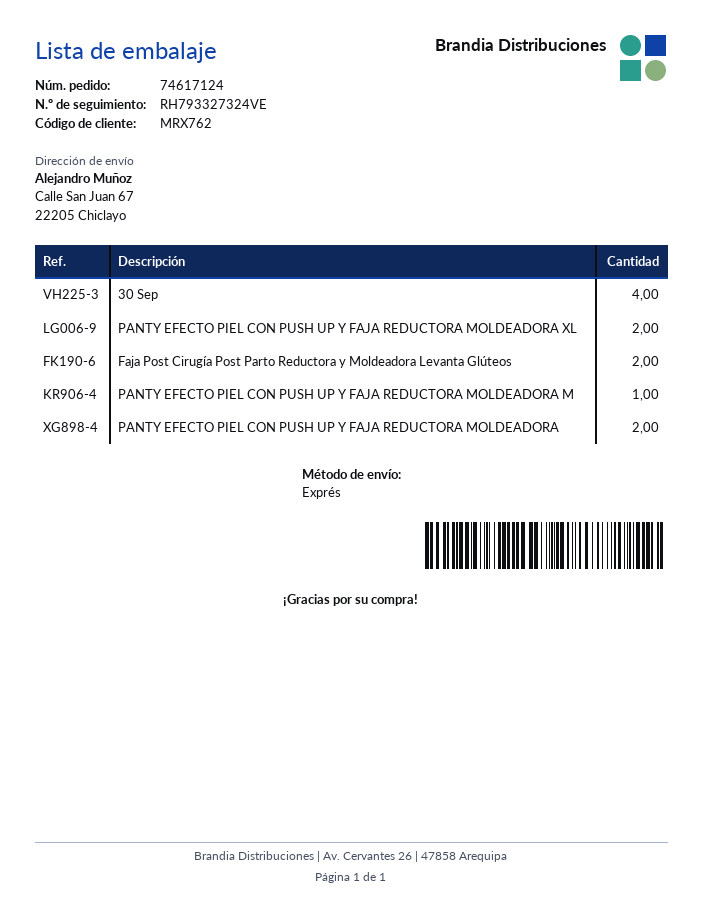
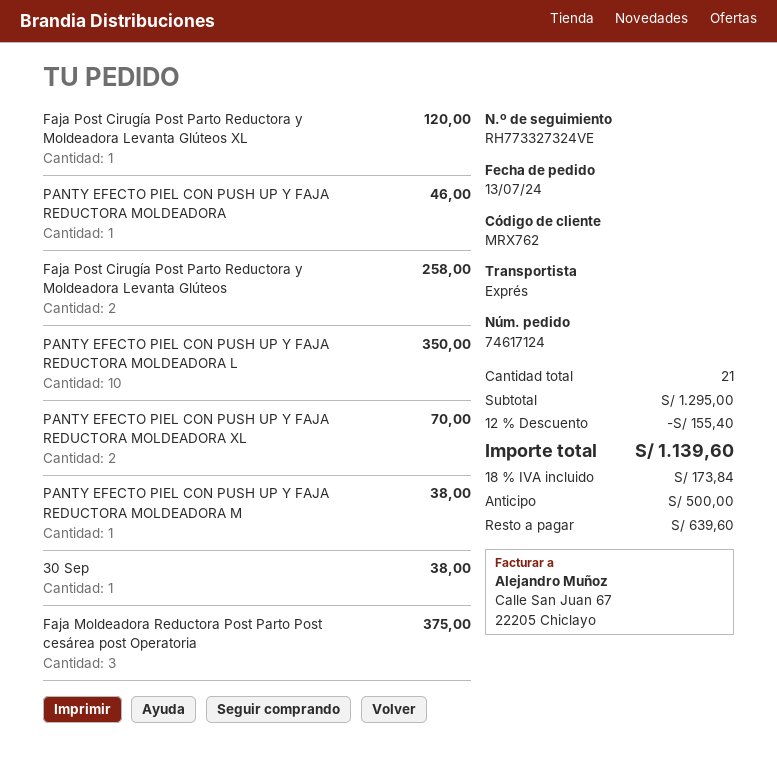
tracking number: RH793327324VE -> RH773327324VE
30 Sep: 4 -> 1
PANTY EFECTO PIEL CON PUSH UP Y FAJA REDUCTORA MOLDEADORA: 2 -> 1
Faja Post Cirugía Post Parto Reductora y Moldeadora Levanta Glúteos XL: none -> 1
PANTY EFECTO PIEL CON PUSH UP Y FAJA REDUCTORA MOLDEADORA L: none -> 10
Faja Moldeadora Reductora Post Parto Post cesárea post Operatoria: none -> 3

